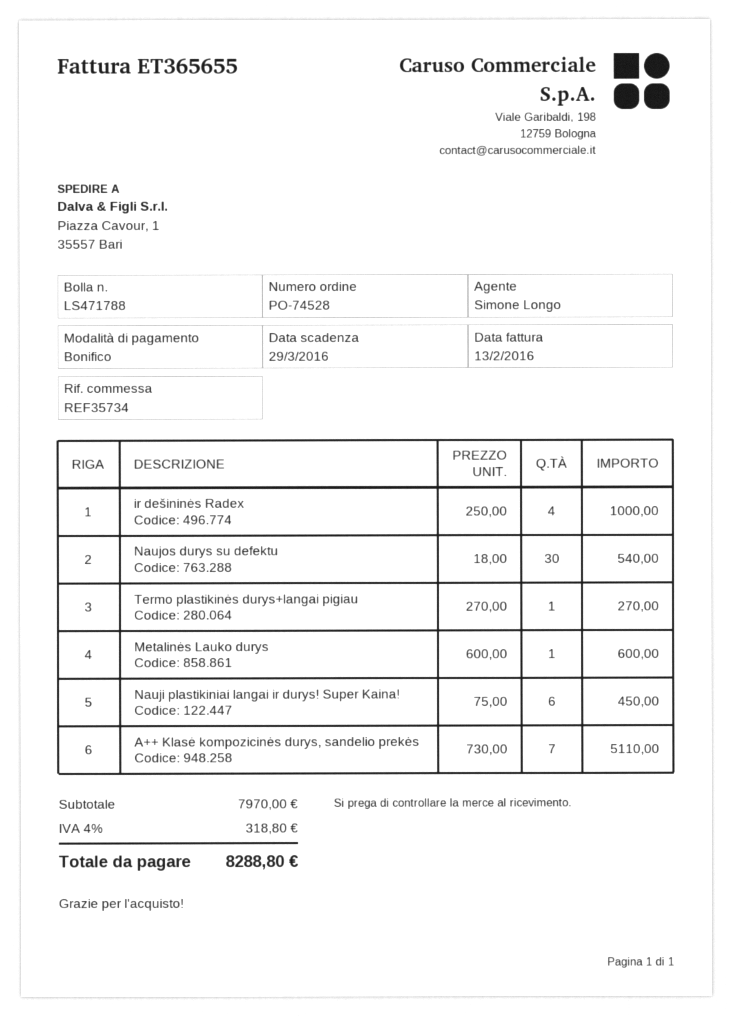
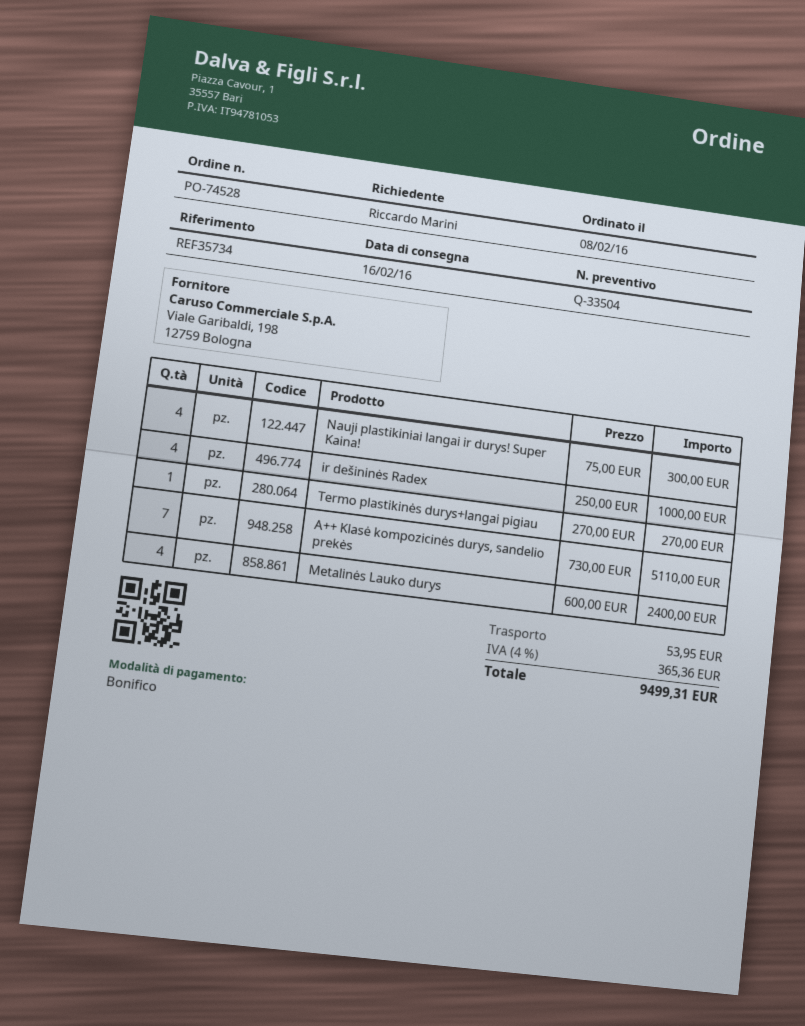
Naujos durys su defektu: 30 x 18.00 = 540.00 -> none
Metalinės Lauko durys: 1 x 600.00 = 600.00 -> 4 x 600.00 = 2400.00
Nauji plastikiniai langai ir durys! Super Kaina!: 6 x 75.00 = 450.00 -> 4 x 75.00 = 300.00
shipping: none -> 53.95
tax: 4% = 318.80 -> 4% = 365.36
total: 8288.80 -> 9499.31

